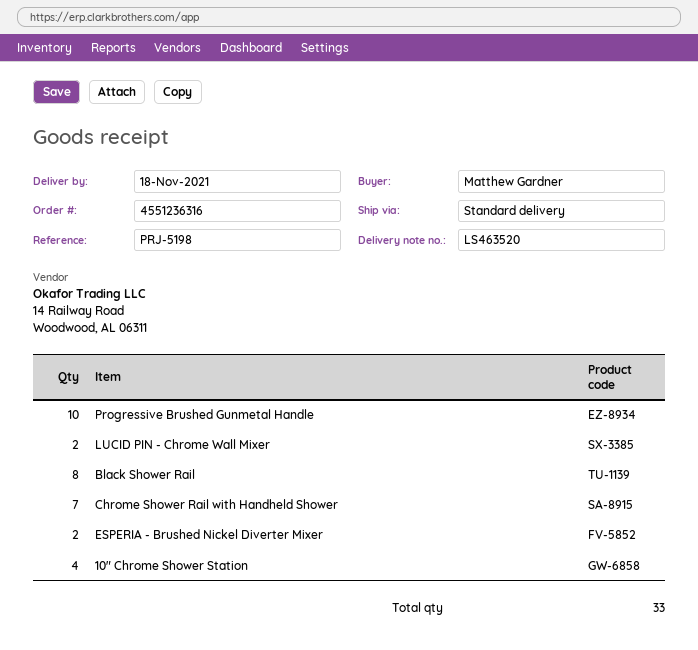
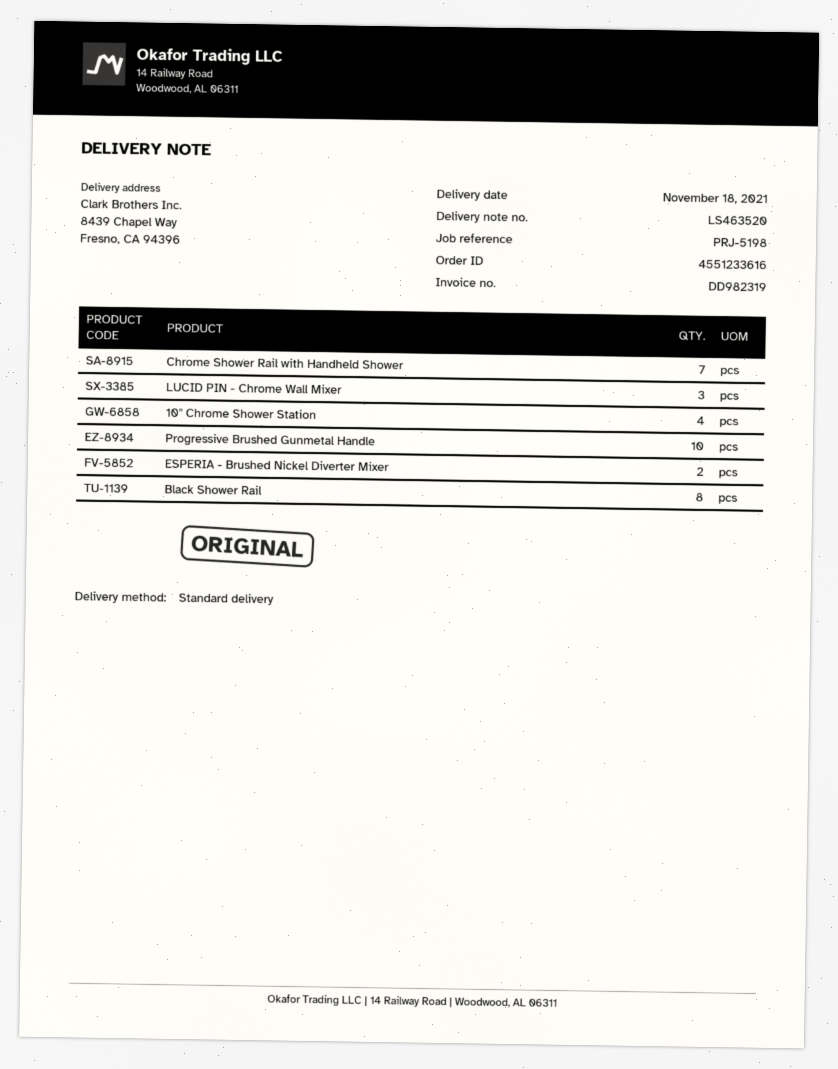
order number: 4551236316 -> 4551233616
LUCID PIN - Chrome Wall Mixer: 2 -> 3

